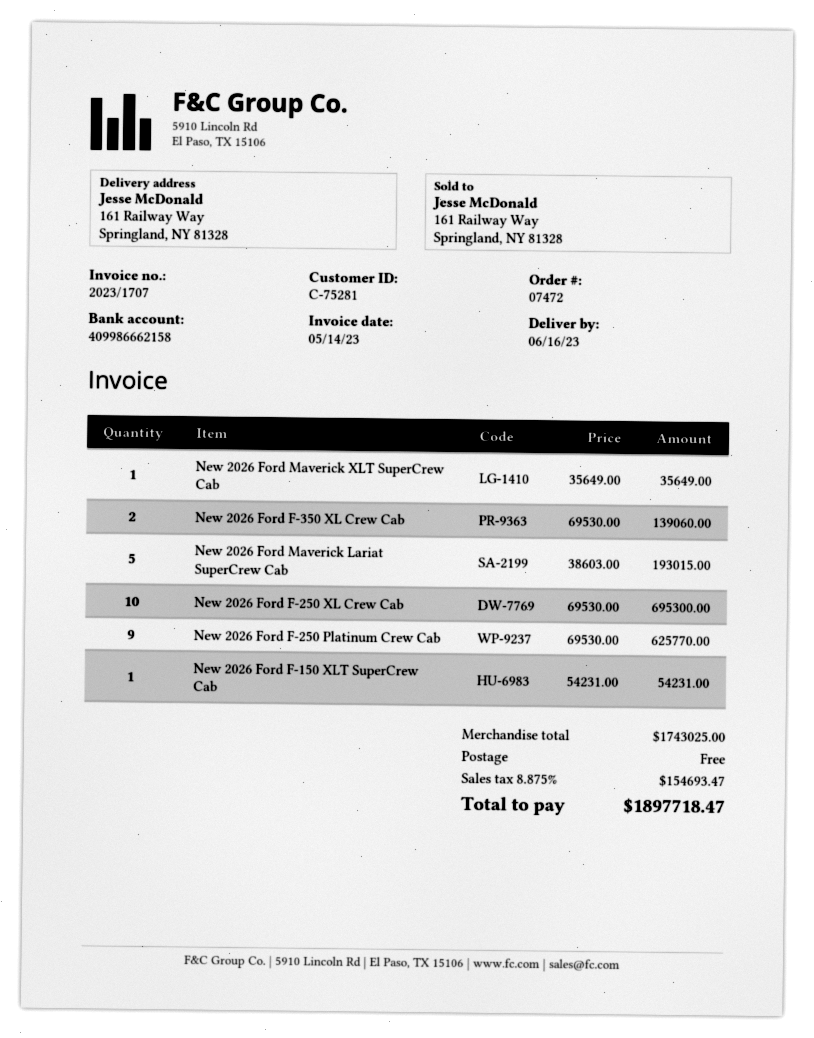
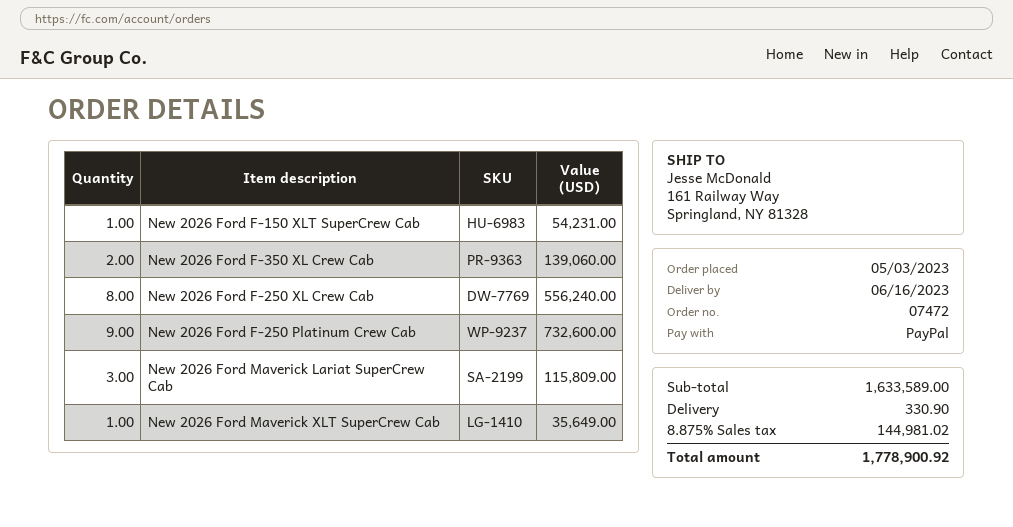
New 2026 Ford Maverick Lariat SuperCrew Cab: 5 for 193015.00 -> 3 for 115809.00
New 2026 Ford F-250 XL Crew Cab: 10 for 695300.00 -> 8 for 556240.00
New 2026 Ford F-250 Platinum Crew Cab: 9 for 625770.00 -> 9 for 732600.00
subtotal: 1743025.00 -> 1633589.00
shipping: 0.00 -> 330.90
tax: 8.875% = 154693.47 -> 8.875% = 144981.02
total: 1897718.47 -> 1778900.92

